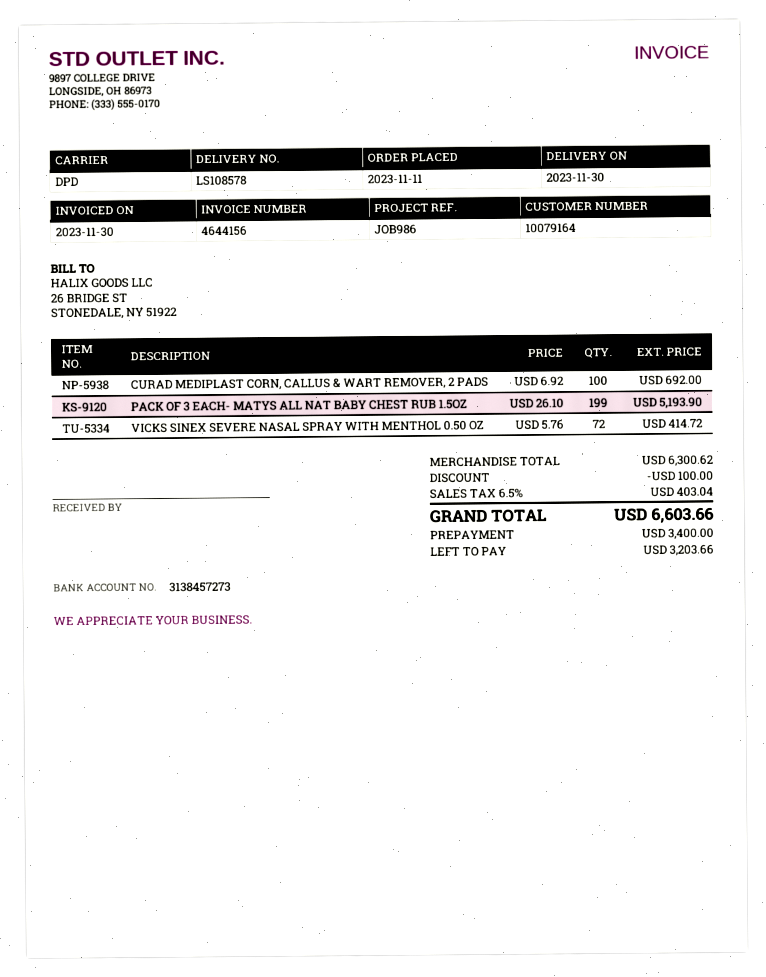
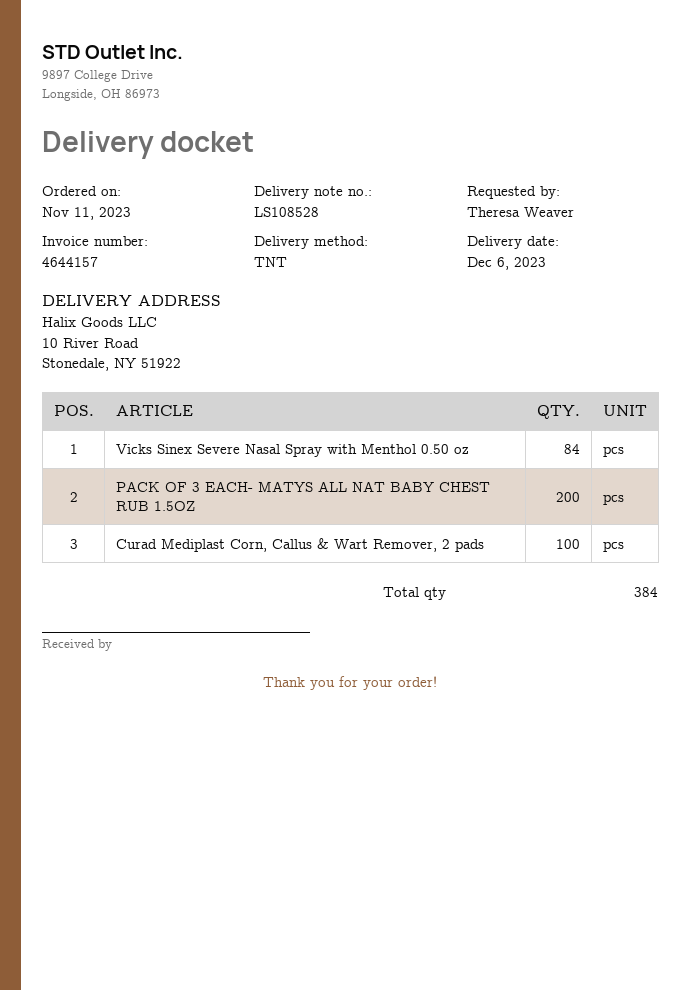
delivery note number: LS108578 -> LS108528
delivery date: 2023-11-30 -> 2023-12-06
invoice number: 4644156 -> 4644157
shipping method: DPD -> TNT
PACK OF 3 EACH- MATYS ALL NAT BABY CHEST RUB 1.5OZ: 199 -> 200
VICKS SINEX SEVERE NASAL SPRAY WITH MENTHOL 0.50 OZ: 72 -> 84

